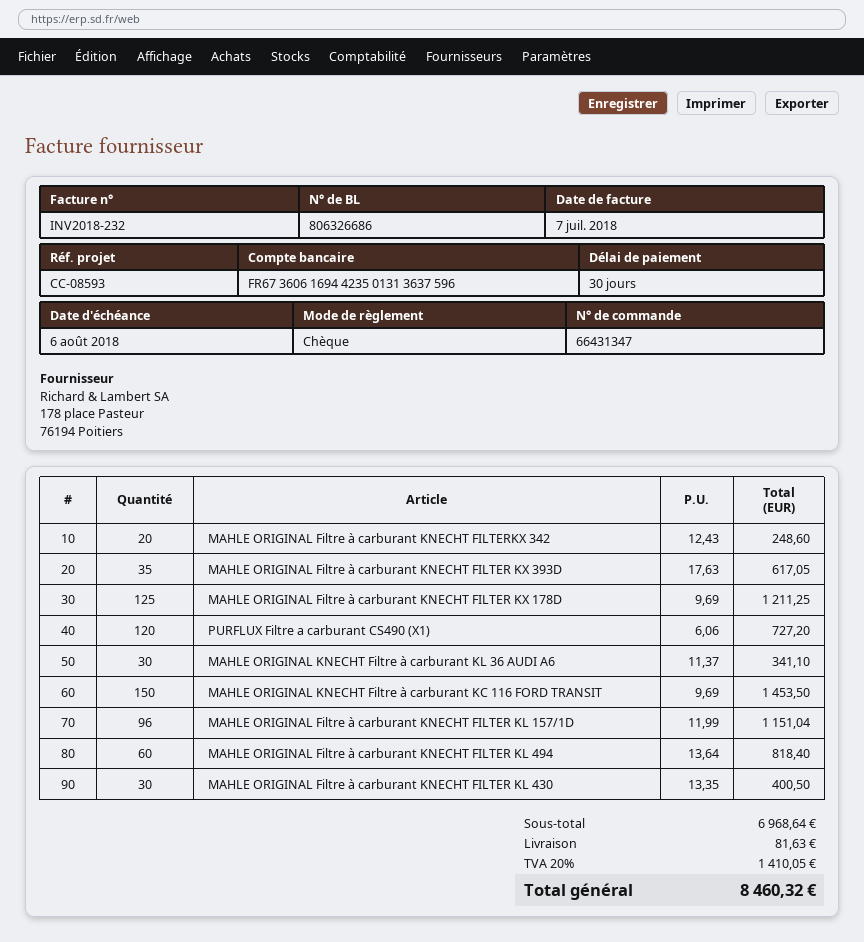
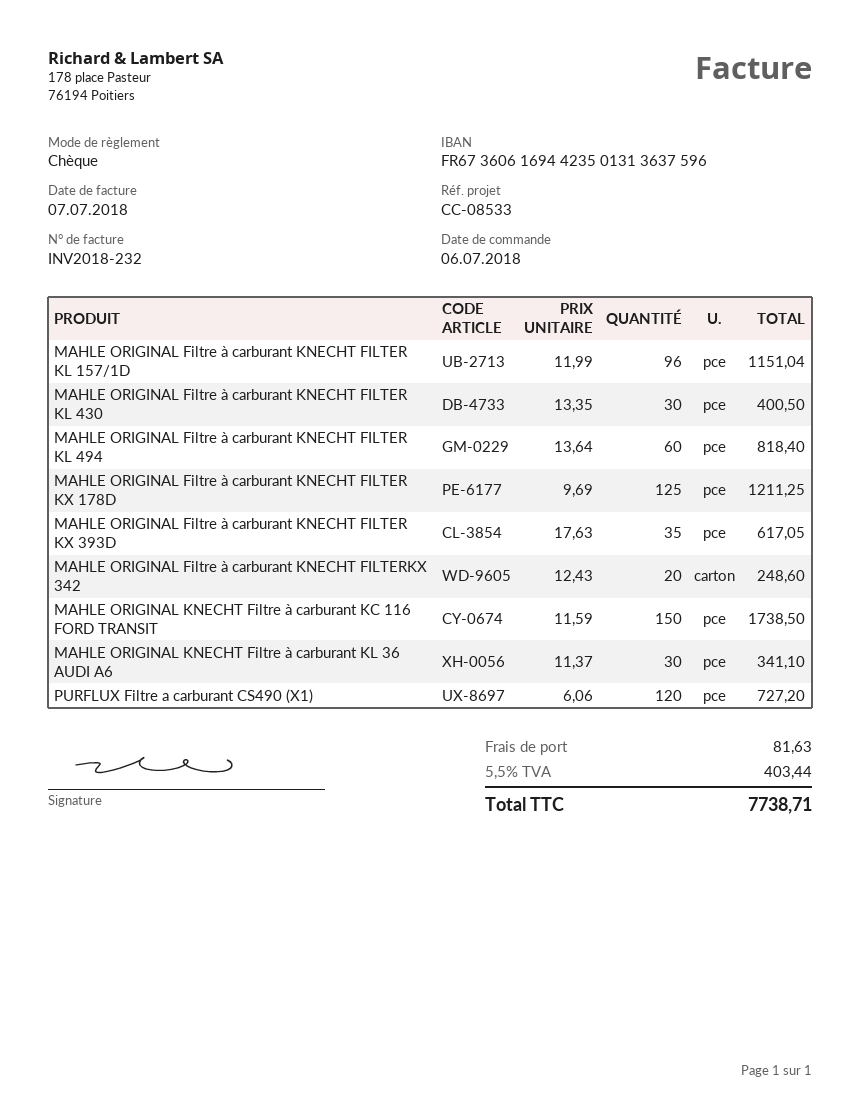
reference: CC-08593 -> CC-08533
MAHLE ORIGINAL KNECHT Filtre à carburant KC 116 FORD TRANSIT: 150 x 9.69 = 1453.50 -> 150 x 11.59 = 1738.50
tax: 20% = 1410.05 -> 5.5% = 403.44
total: 8460.32 -> 7738.71

